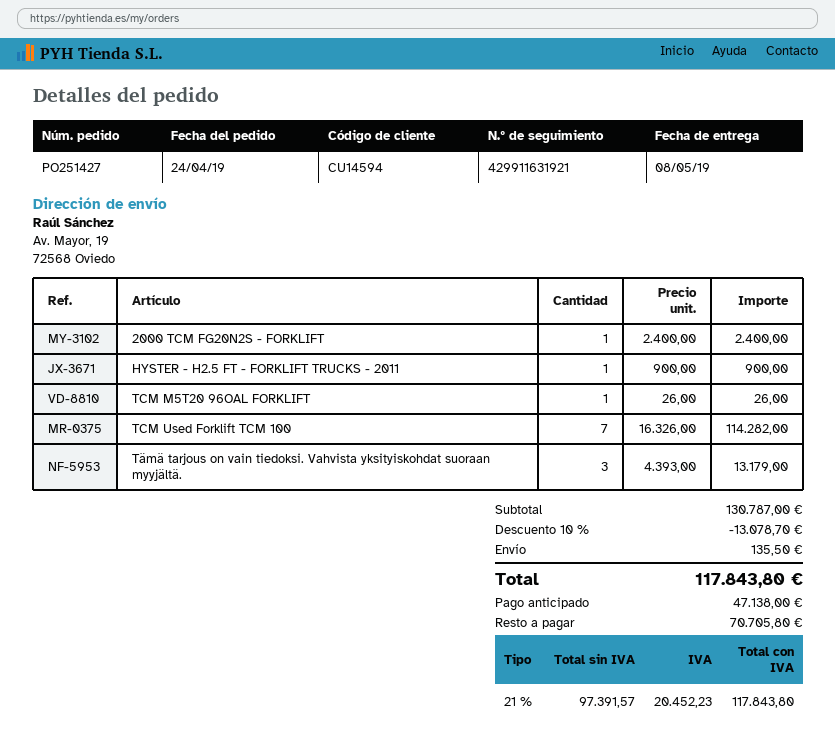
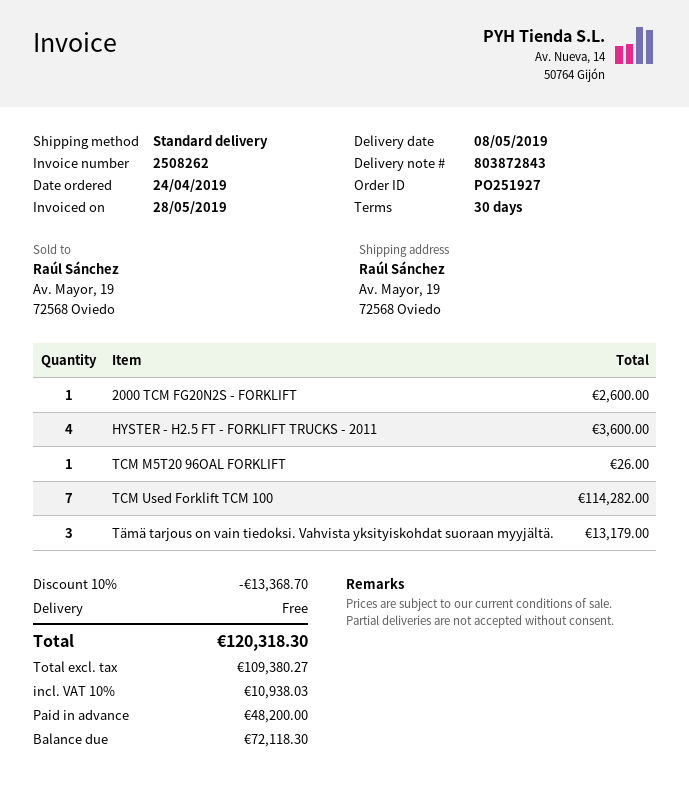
order number: PO251427 -> PO251927
2000 TCM FG20N2S - FORKLIFT: 1 for 2400.00 -> 1 for 2600.00
HYSTER - H2.5 FT - FORKLIFT TRUCKS - 2011: 1 for 900.00 -> 4 for 3600.00
discount: 10% = 13078.70 -> 10% = 13368.70
shipping: 135.50 -> 0.00
net: 97391.57 -> 109380.27
tax: 21% = 20452.23 -> 10% = 10938.03
total: 117843.80 -> 120318.30
deposit: 47138.00 -> 48200.00
balance: 70705.80 -> 72118.30

